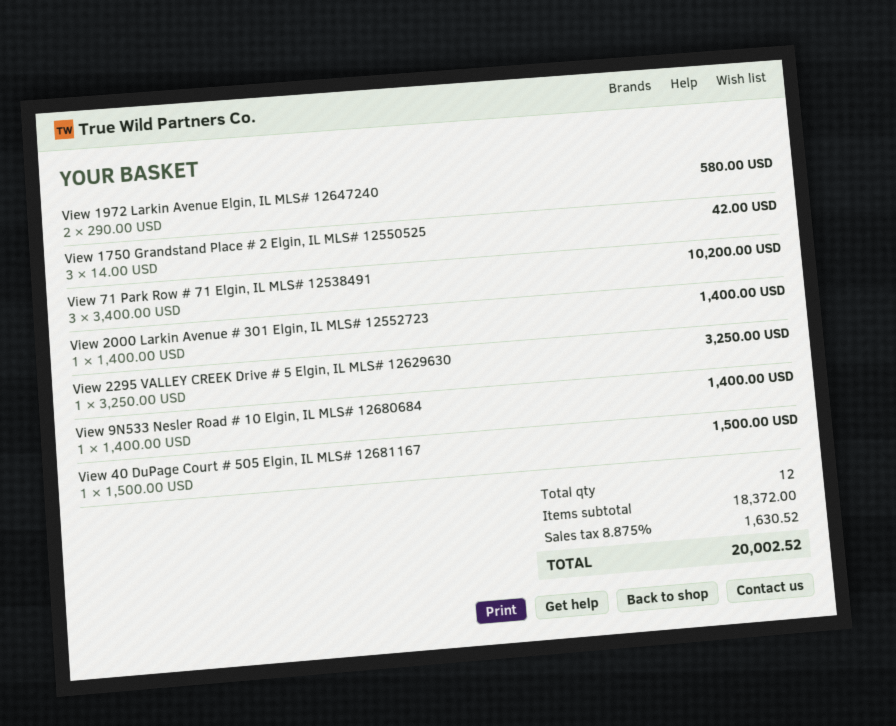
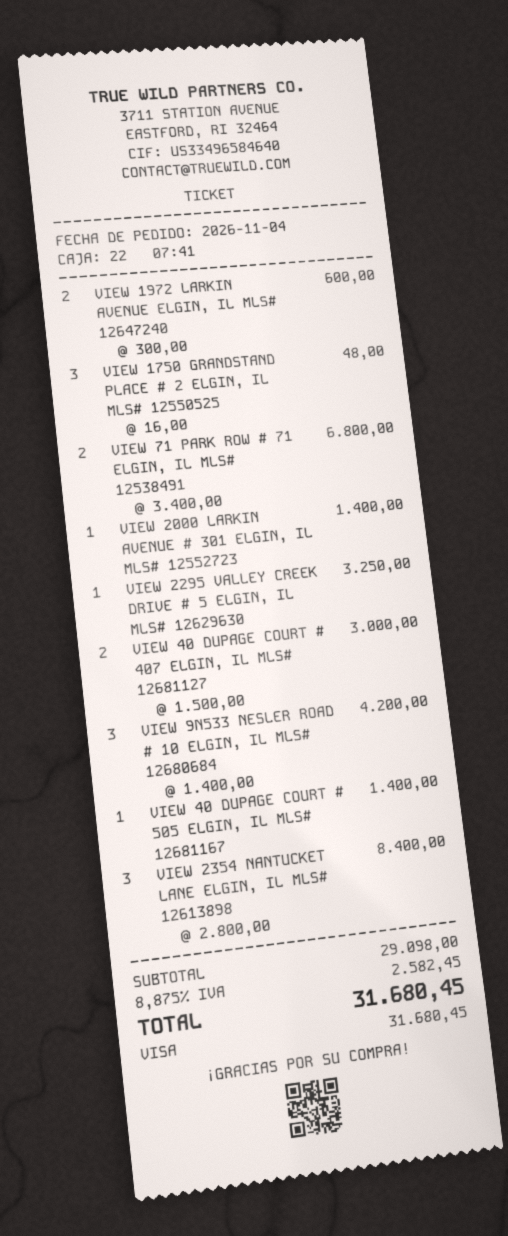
View 1972 Larkin Avenue Elgin, IL MLS# 12647240: 2 x 290.00 = 580.00 -> 2 x 300.00 = 600.00
View 1750 Grandstand Place # 2 Elgin, IL MLS# 12550525: 3 x 14.00 = 42.00 -> 3 x 16.00 = 48.00
View 71 Park Row # 71 Elgin, IL MLS# 12538491: 3 x 3400.00 = 10200.00 -> 2 x 3400.00 = 6800.00
View 9N533 Nesler Road # 10 Elgin, IL MLS# 12680684: 1 x 1400.00 = 1400.00 -> 3 x 1400.00 = 4200.00
View 40 DuPage Court # 505 Elgin, IL MLS# 12681167: 1 x 1500.00 = 1500.00 -> 1 x 1400.00 = 1400.00
VIEW 40 DUPAGE COURT # 407 ELGIN, IL MLS# 12681127: none -> 2 x 1500.00 = 3000.00
VIEW 2354 NANTUCKET LANE ELGIN, IL MLS# 12613898: none -> 3 x 2800.00 = 8400.00
subtotal: 18372.00 -> 29098.00
tax: 8.875% = 1630.52 -> 8.875% = 2582.45
total: 20002.52 -> 31680.45

